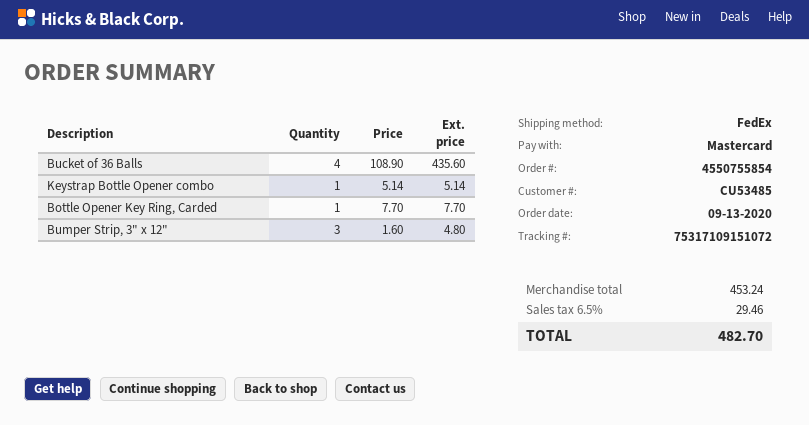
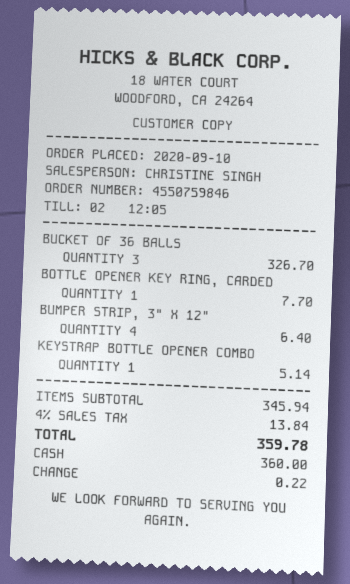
order number: 4550755854 -> 4550759846
order date: 2020-09-13 -> 2020-09-10
payment method: Mastercard -> cash
Bucket of 36 Balls: 4 for 435.60 -> 3 for 326.70
Bumper Strip, 3" x 12": 3 for 4.80 -> 4 for 6.40
subtotal: 453.24 -> 345.94
tax: 6.5% = 29.46 -> 4% = 13.84
total: 482.70 -> 359.78

